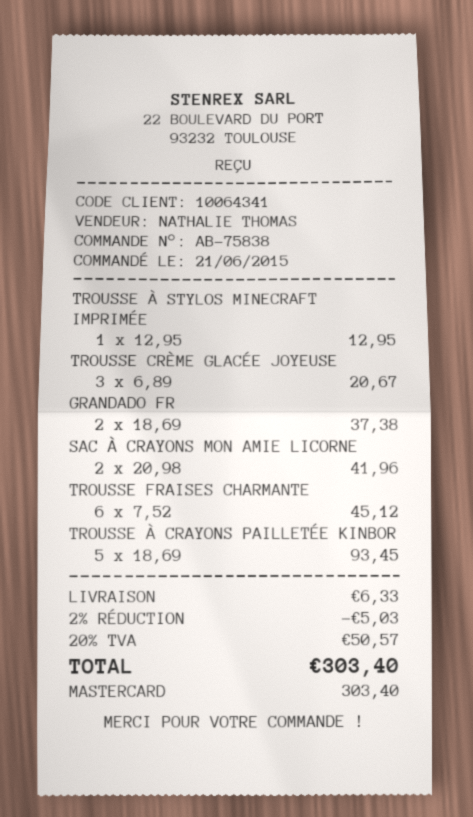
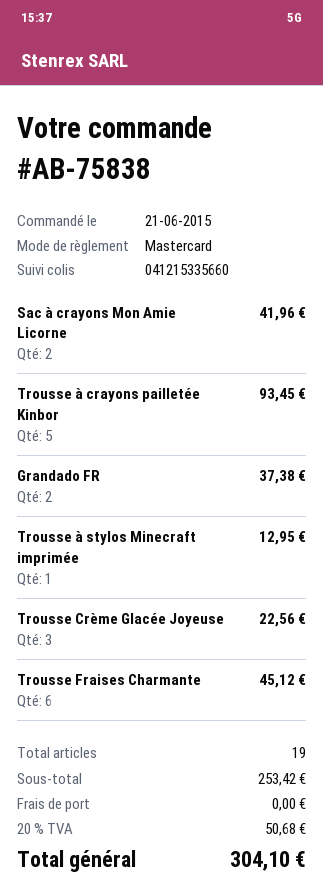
TROUSSE CRÈME GLACÉE JOYEUSE: 3 for 20.67 -> 3 for 22.56
discount: 2% = 5.03 -> none
shipping: 6.33 -> 0.00
tax: 20% = 50.57 -> 20% = 50.68
total: 303.40 -> 304.10

